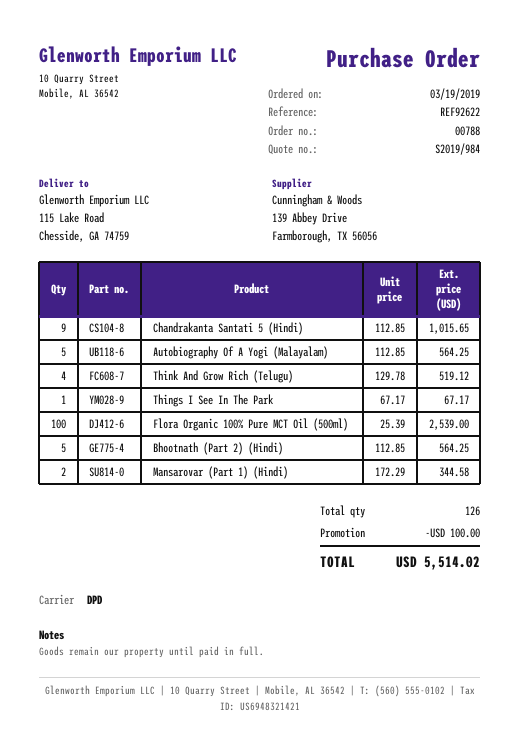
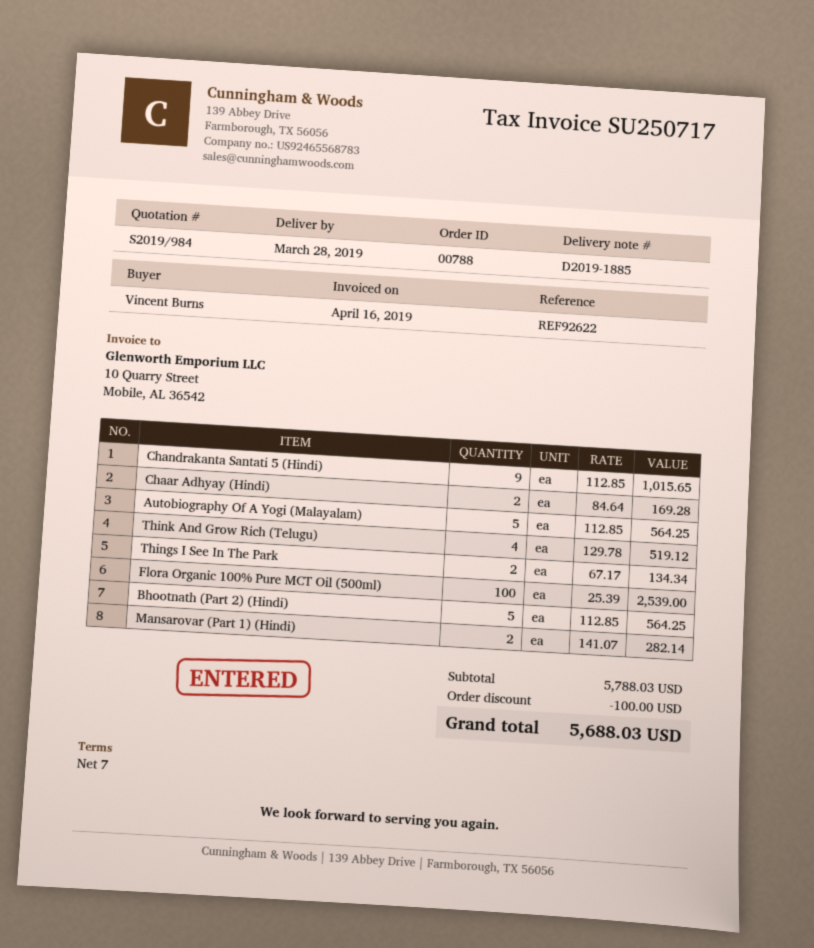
Things I See In The Park: 1 x 67.17 = 67.17 -> 2 x 67.17 = 134.34
Mansarovar (Part 1) (Hindi): 2 x 172.29 = 344.58 -> 2 x 141.07 = 282.14
Chaar Adhyay (Hindi): none -> 2 x 84.64 = 169.28
total: 5514.02 -> 5688.03

